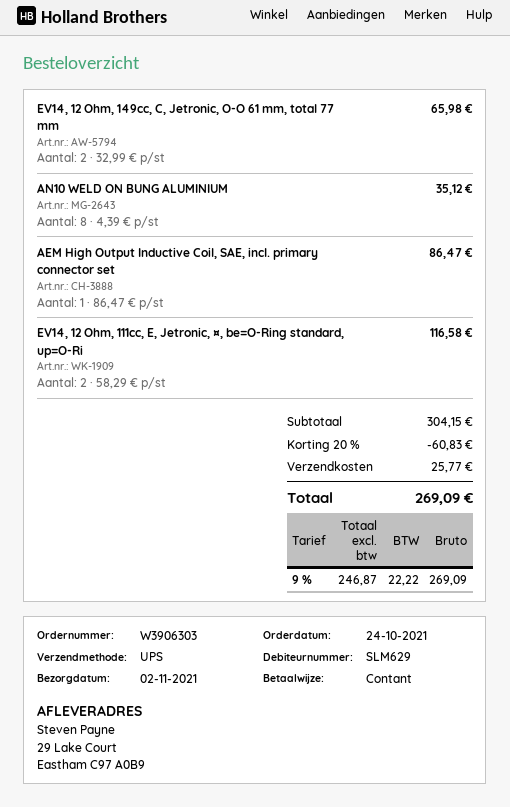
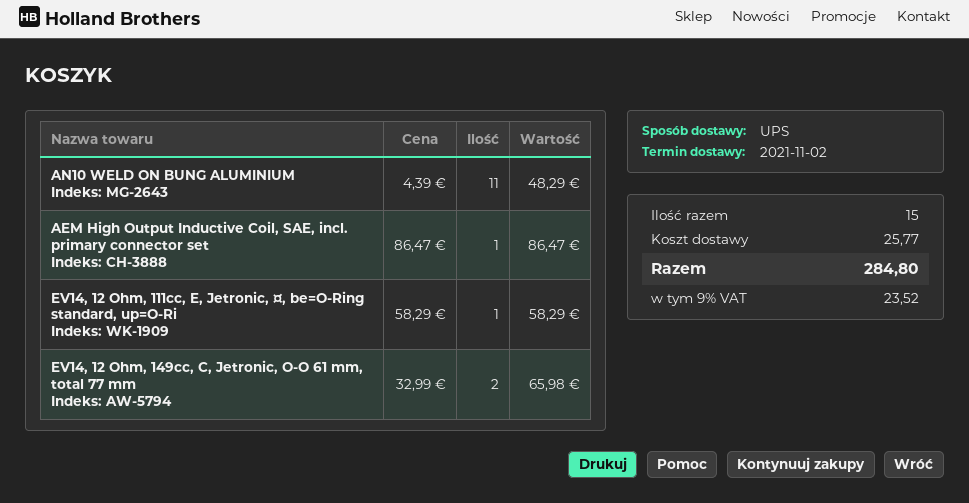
AN10 WELD ON BUNG ALUMINIUM: 8 x 4.39 = 35.12 -> 11 x 4.39 = 48.29
EV14, 12 Ohm, 111cc, E, Jetronic, ¤, be=O-Ring standard, up=O-Ri: 2 x 58.29 = 116.58 -> 1 x 58.29 = 58.29
discount: 20% = 60.83 -> none
tax: 9% = 22.22 -> 9% = 23.52
total: 269.09 -> 284.80

